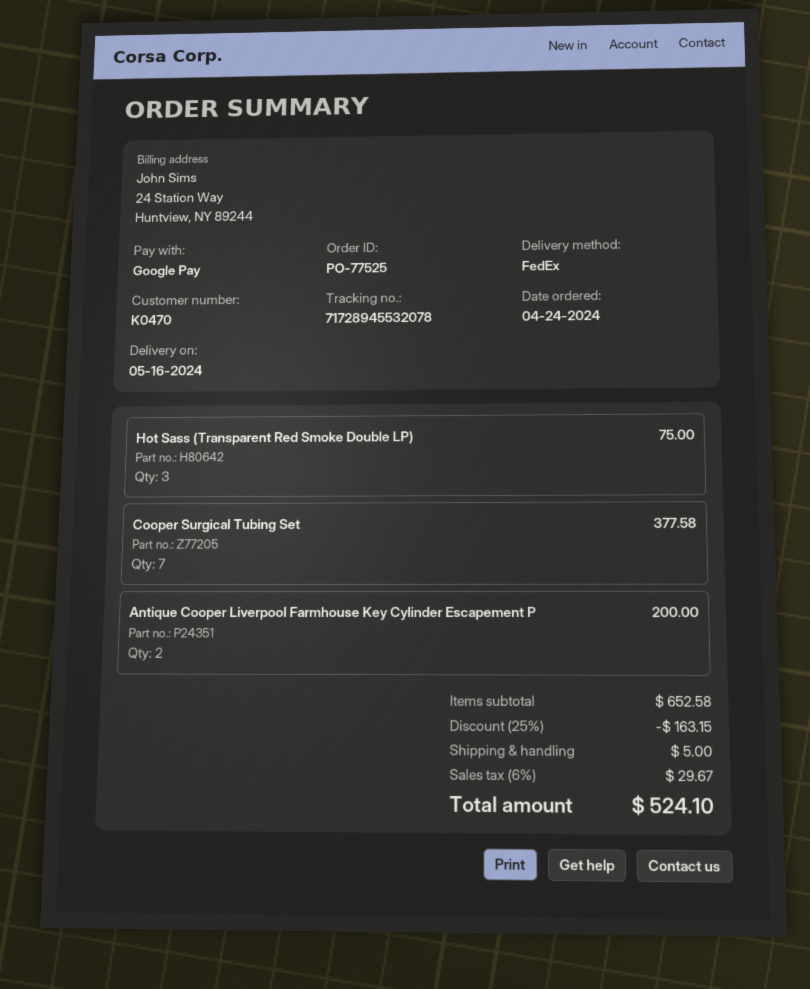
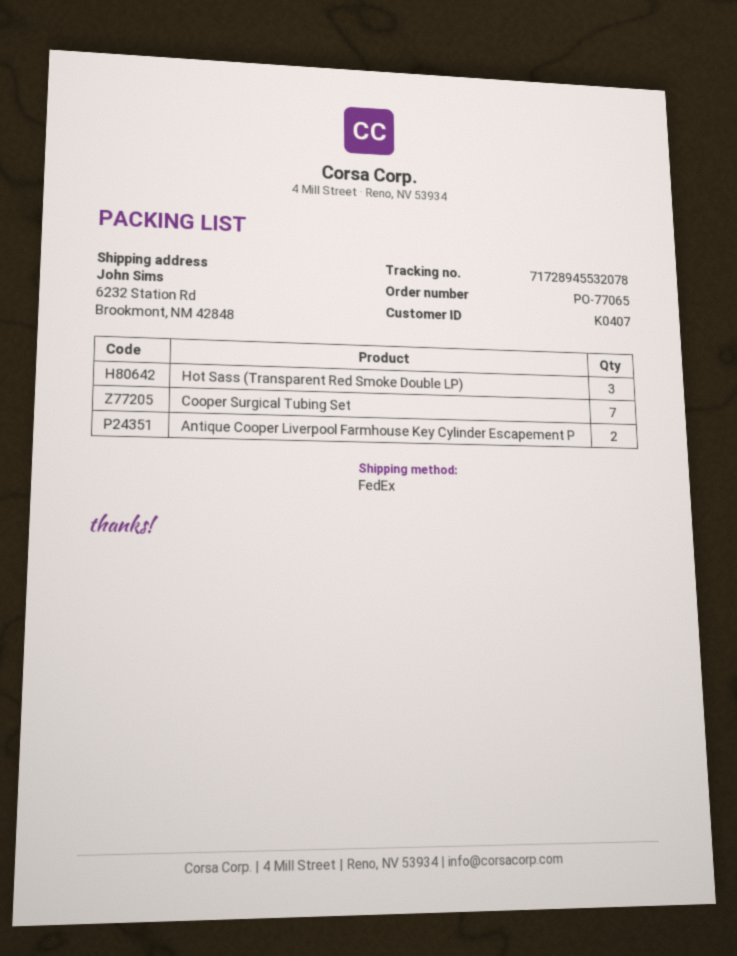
order number: PO-77525 -> PO-77065
customer number: K0470 -> K0407

